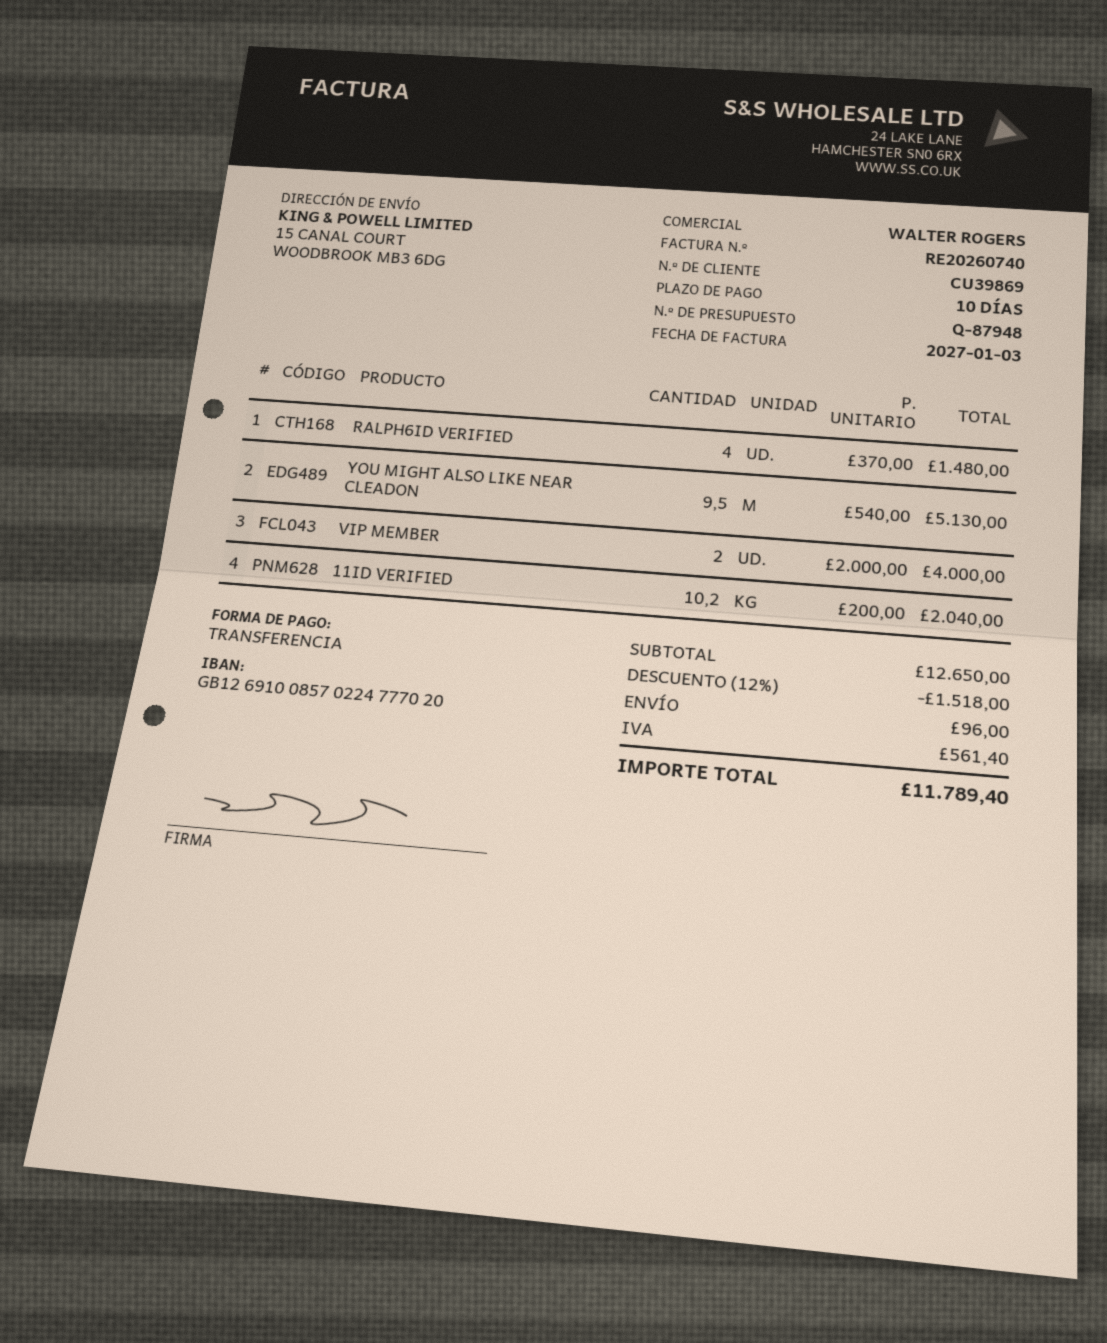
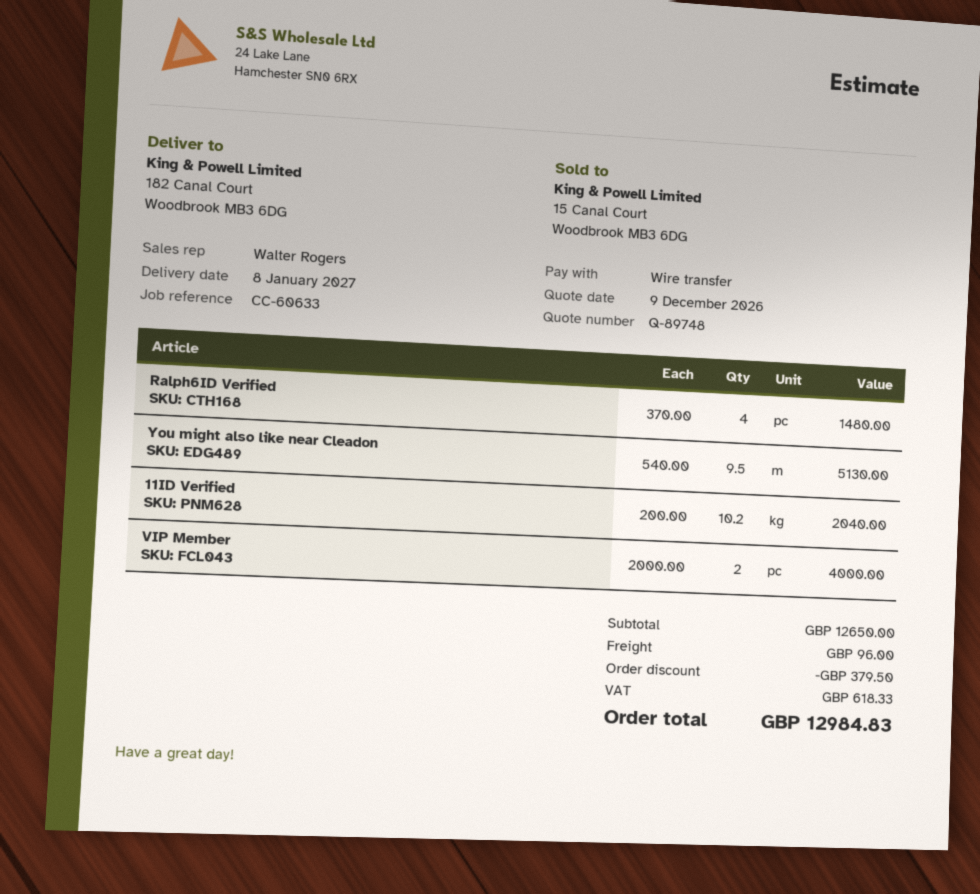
quote number: Q-87948 -> Q-89748
ship to: 15 CANAL COURT, WOODBROOK MB3 6DG -> 182 Canal Court, Woodbrook MB3 6DG
discount: 1518.00 -> 379.50
tax: 561.40 -> 618.33
total: 11789.40 -> 12984.83

